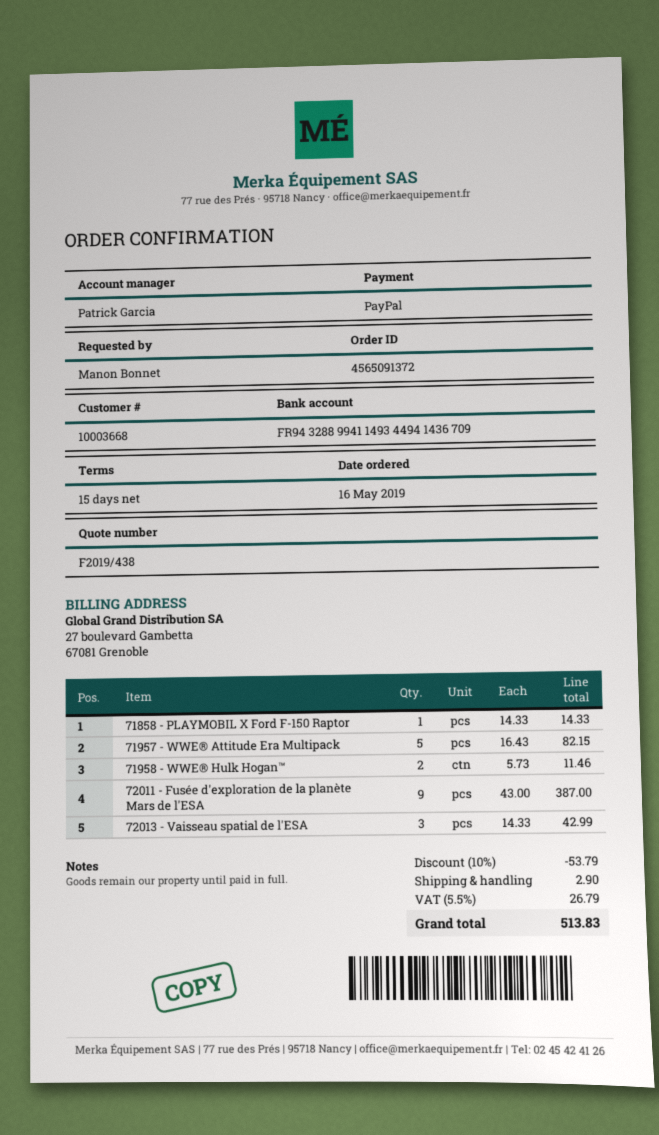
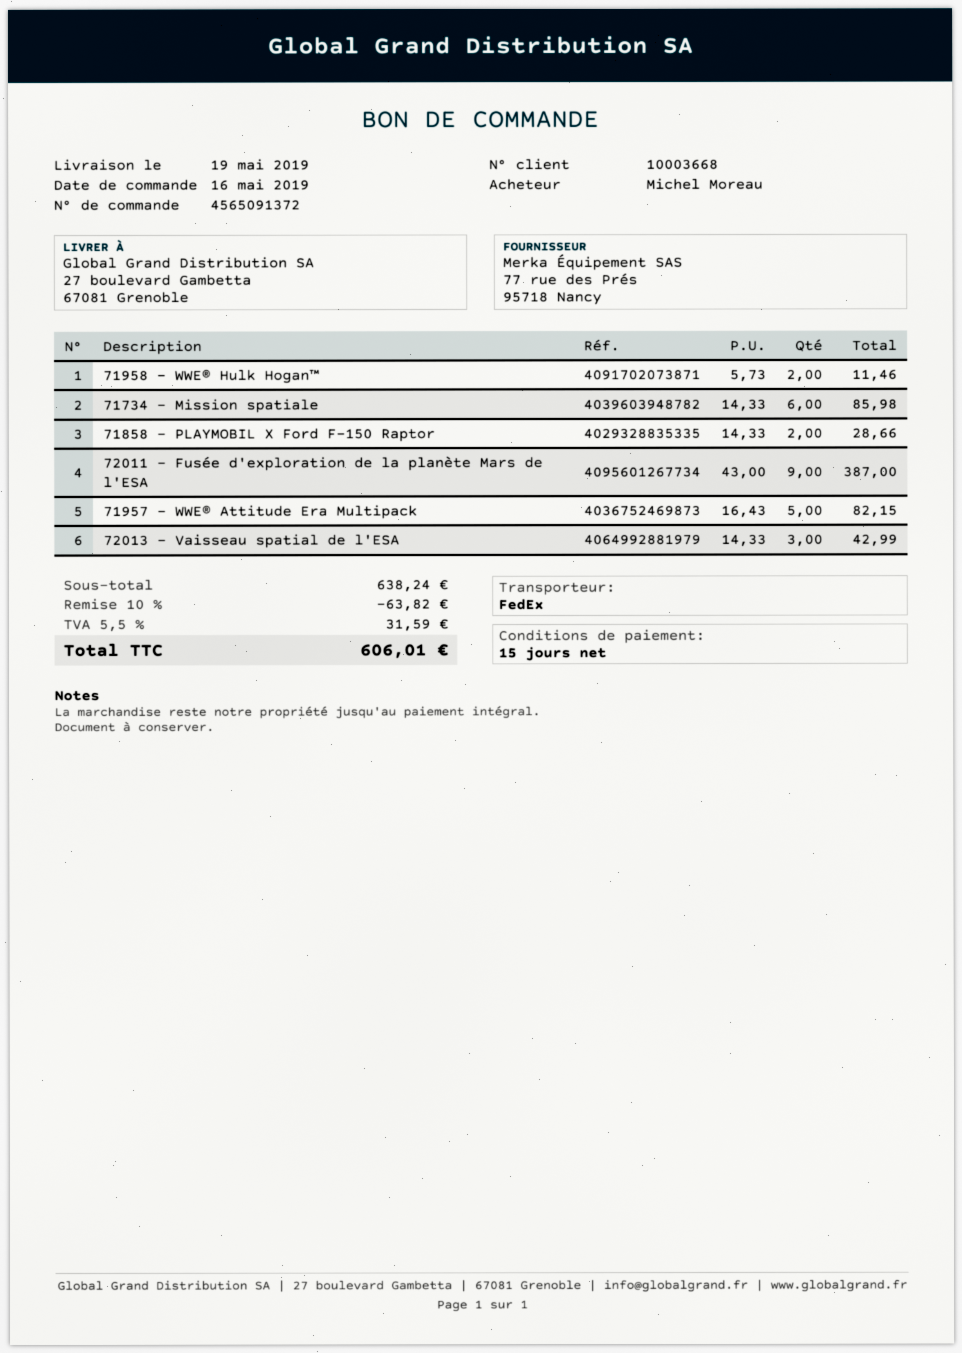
ordered by: Manon Bonnet -> Michel Moreau
71858 - PLAYMOBIL X Ford F-150 Raptor: 1 x 14.33 = 14.33 -> 2 x 14.33 = 28.66
71734 - Mission spatiale: none -> 6 x 14.33 = 85.98
discount: 10% = 53.79 -> 10% = 63.82
shipping: 2.90 -> none
tax: 5.5% = 26.79 -> 5.5% = 31.59
total: 513.83 -> 606.01

